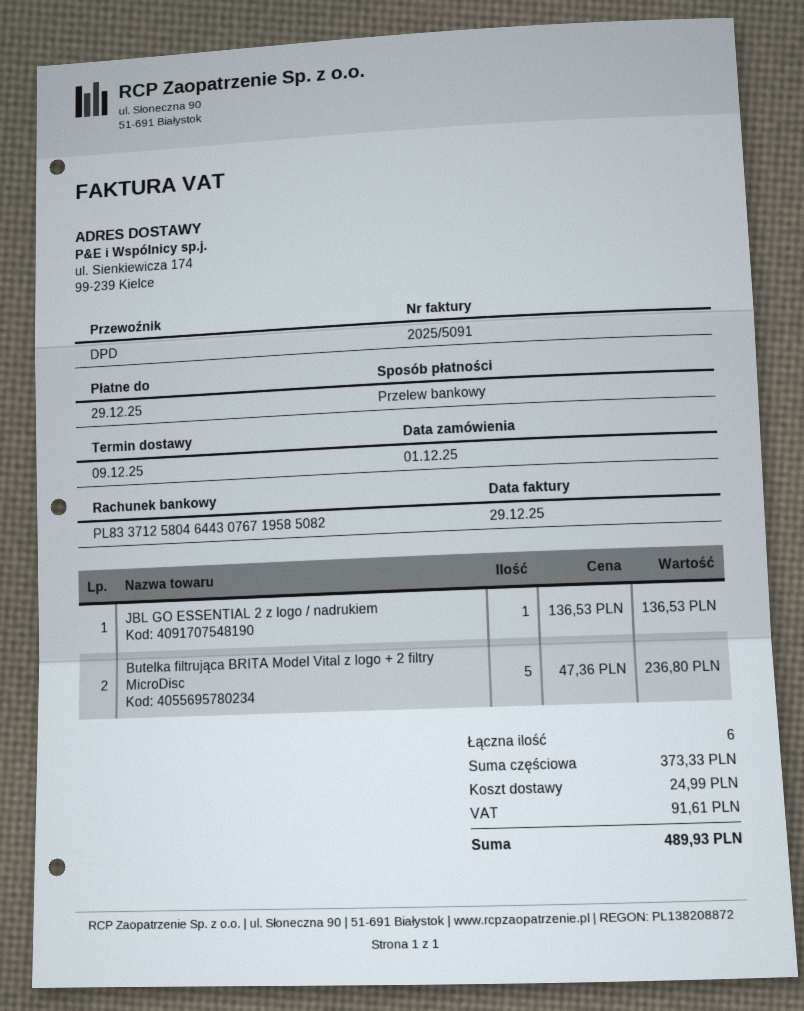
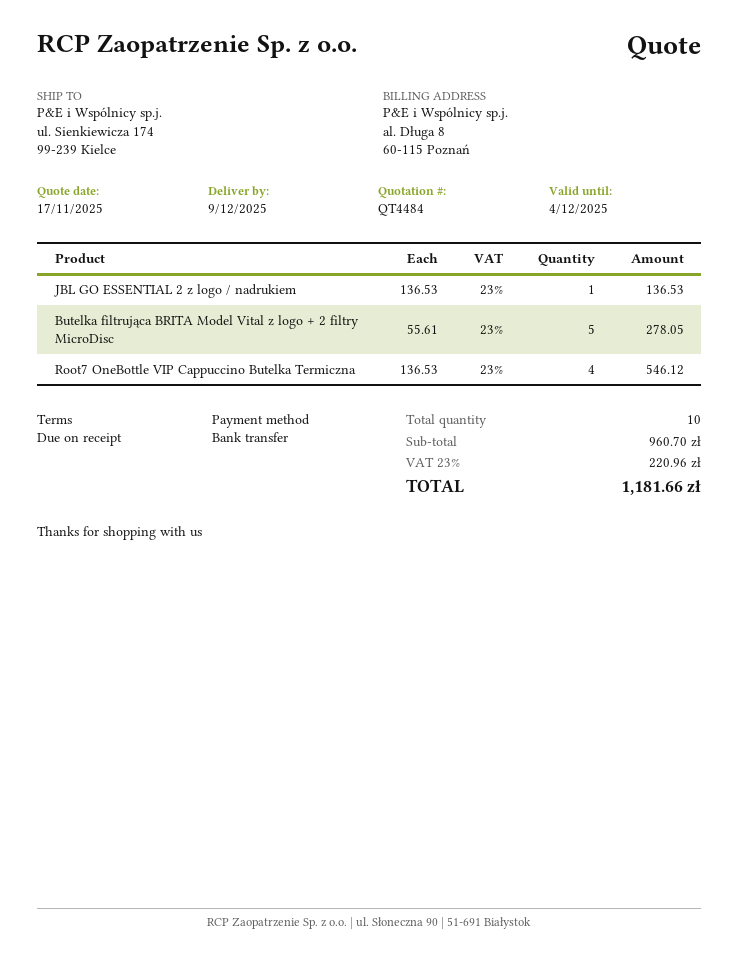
Butelka filtrująca BRITA Model Vital z logo + 2 filtry MicroDisc: 5 x 47.36 = 236.80 -> 5 x 55.61 = 278.05
Root7 OneBottle VIP Cappuccino Butelka Termiczna: none -> 4 x 136.53 = 546.12
total quantity: 6 -> 10
subtotal: 373.33 -> 960.70
shipping: 24.99 -> none
tax: 91.61 -> 220.96
total: 489.93 -> 1181.66

